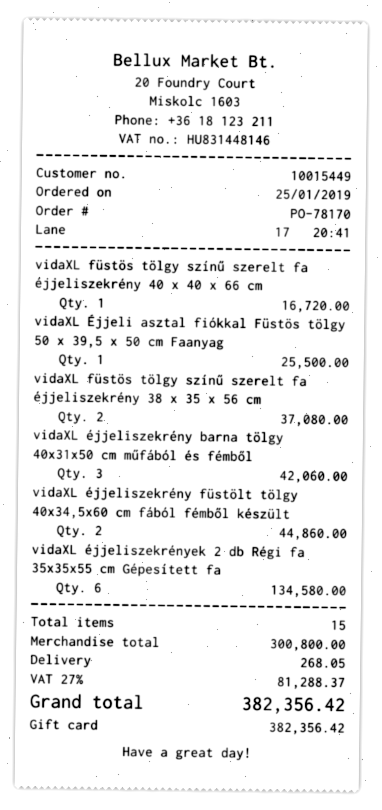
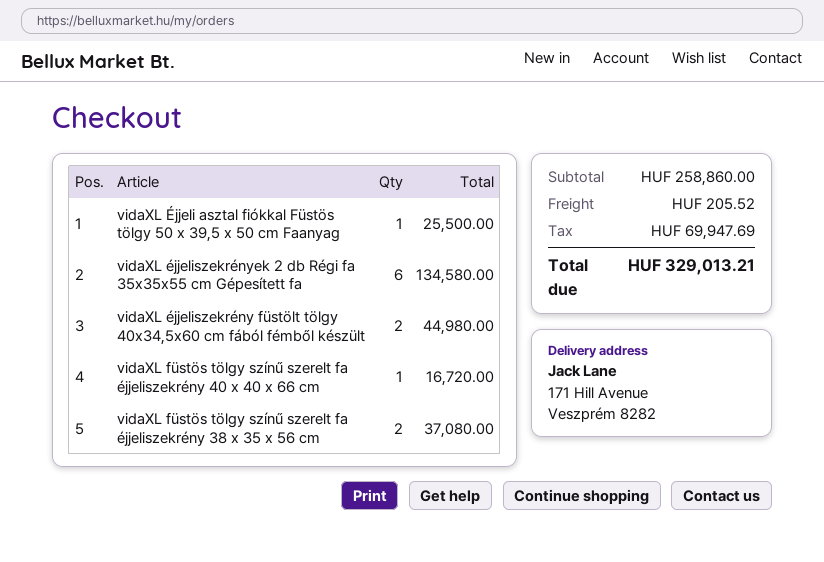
vidaXL éjjeliszekrény barna tölgy 40x31x50 cm műfából és fémből: 3 for 42060.00 -> none
vidaXL éjjeliszekrény füstölt tölgy 40x34,5x60 cm fából fémből készült: 2 for 44860.00 -> 2 for 44980.00
subtotal: 300800.00 -> 258860.00
shipping: 268.05 -> 205.52
tax: 81288.37 -> 69947.69
total: 382356.42 -> 329013.21

